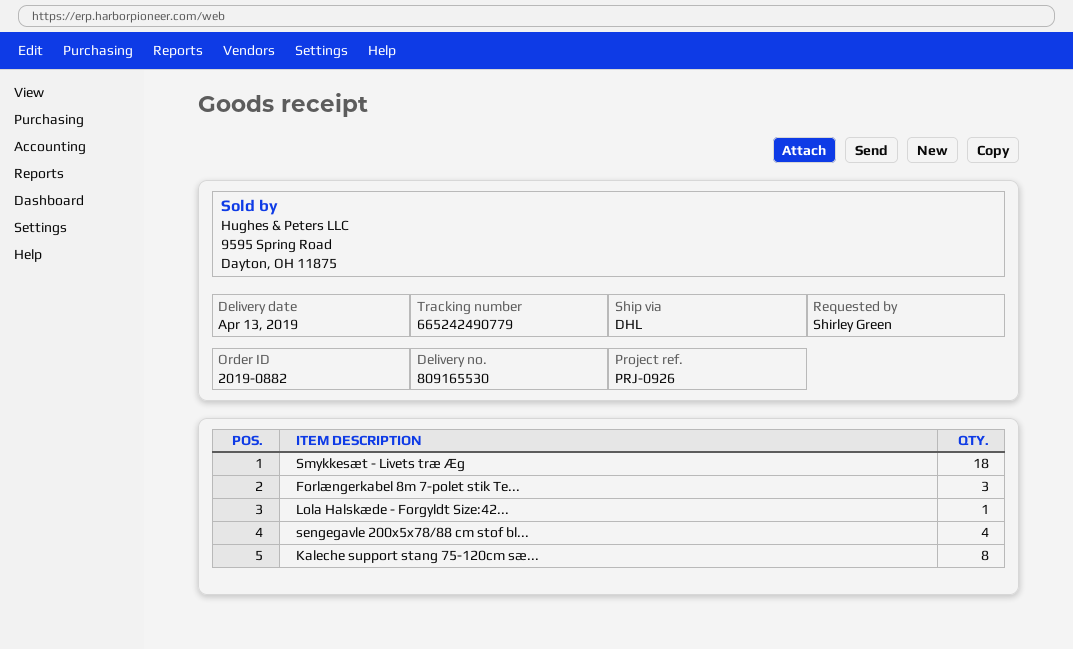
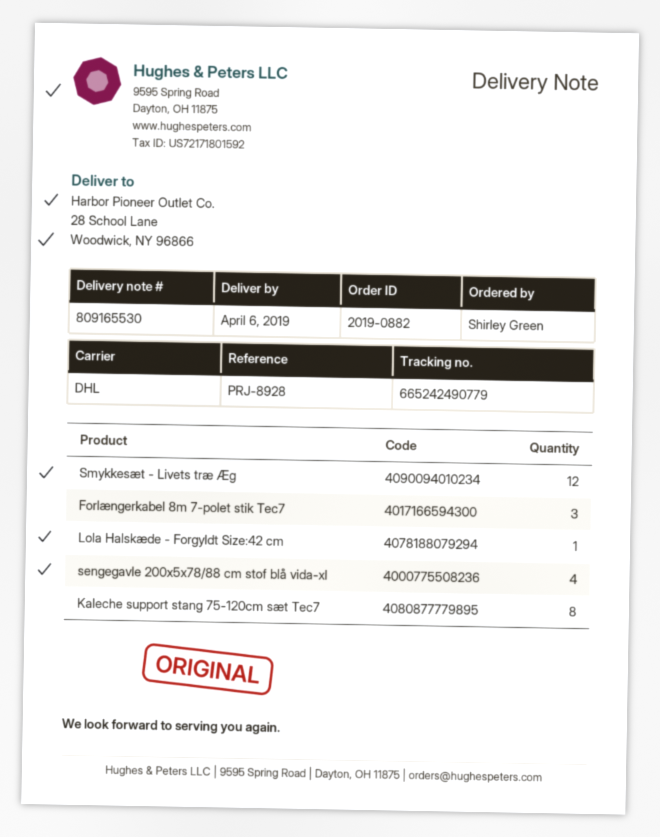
delivery date: 2019-04-13 -> 2019-04-06
reference: PRJ-0926 -> PRJ-8928
Smykkesæt - Livets træ Æg: 18 -> 12

